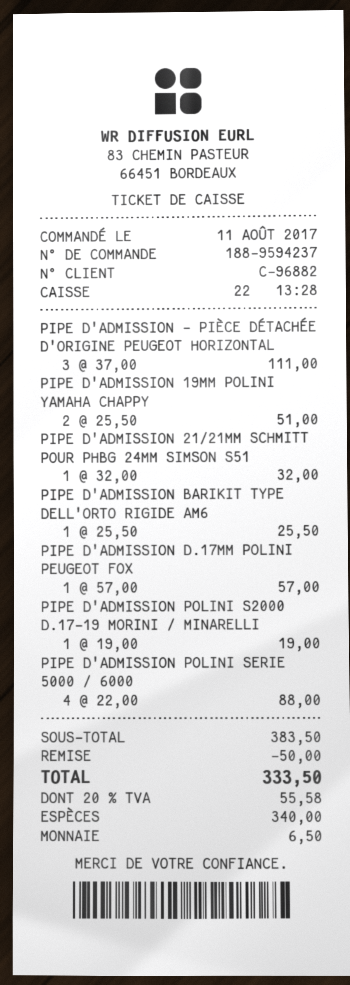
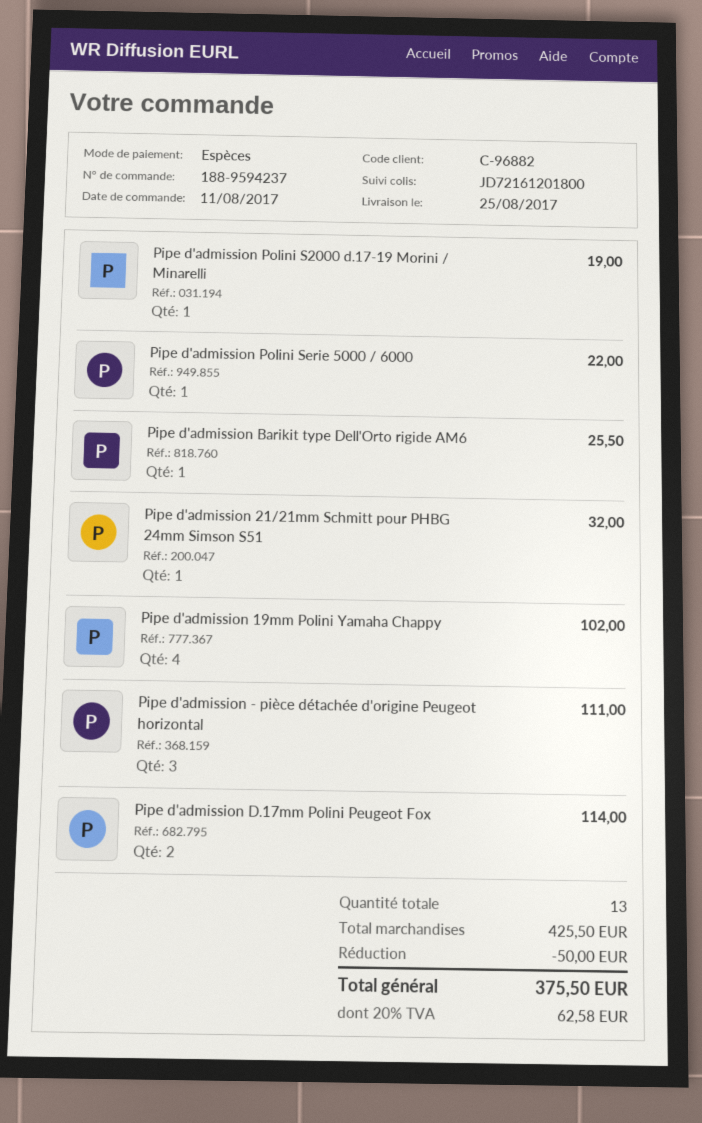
PIPE D'ADMISSION 19MM POLINI YAMAHA CHAPPY: 2 for 51.00 -> 4 for 102.00
PIPE D'ADMISSION D.17MM POLINI PEUGEOT FOX: 1 for 57.00 -> 2 for 114.00
PIPE D'ADMISSION POLINI SERIE 5000 / 6000: 4 for 88.00 -> 1 for 22.00
subtotal: 383.50 -> 425.50
tax: 20% = 55.58 -> 20% = 62.58
total: 333.50 -> 375.50

